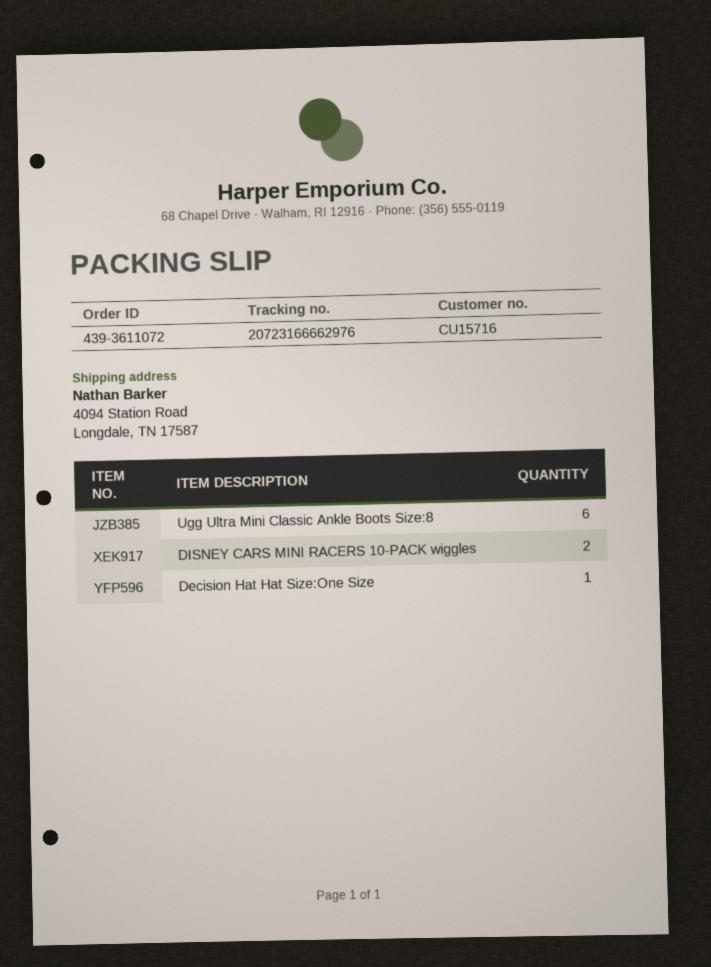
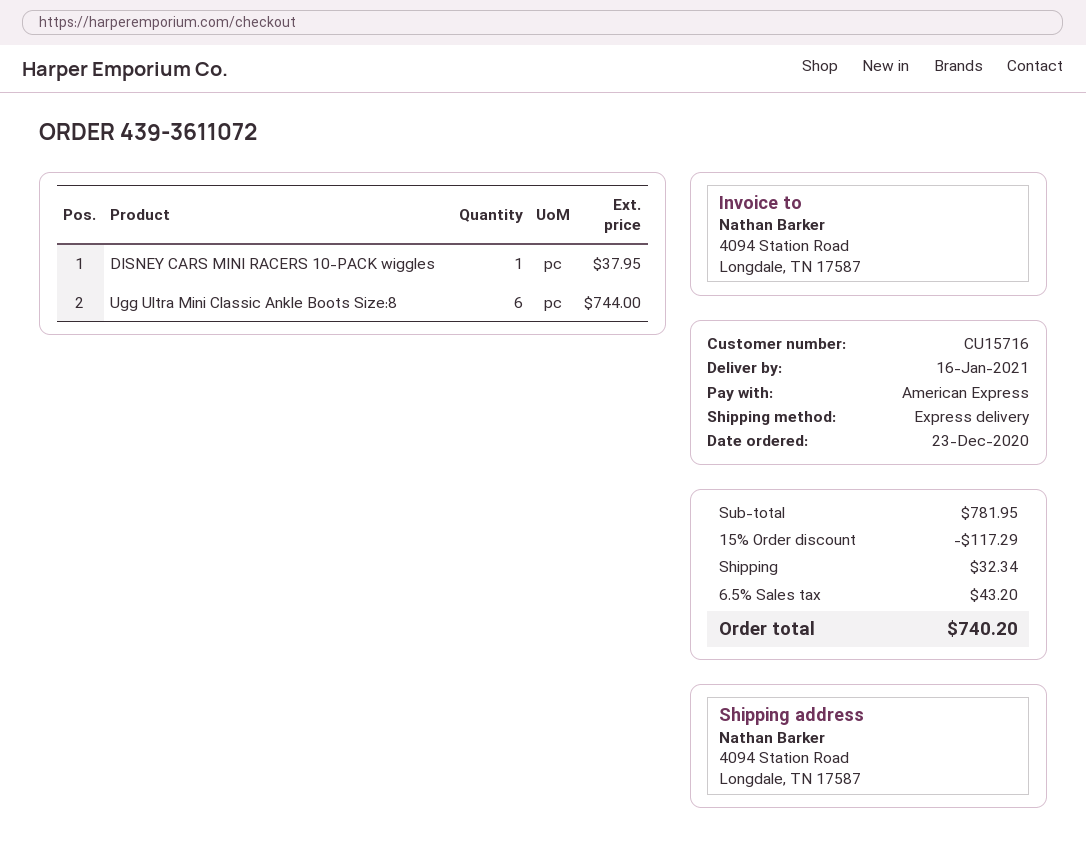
DISNEY CARS MINI RACERS 10-PACK wiggles: 2 -> 1
Decision Hat Hat Size:One Size: 1 -> none

